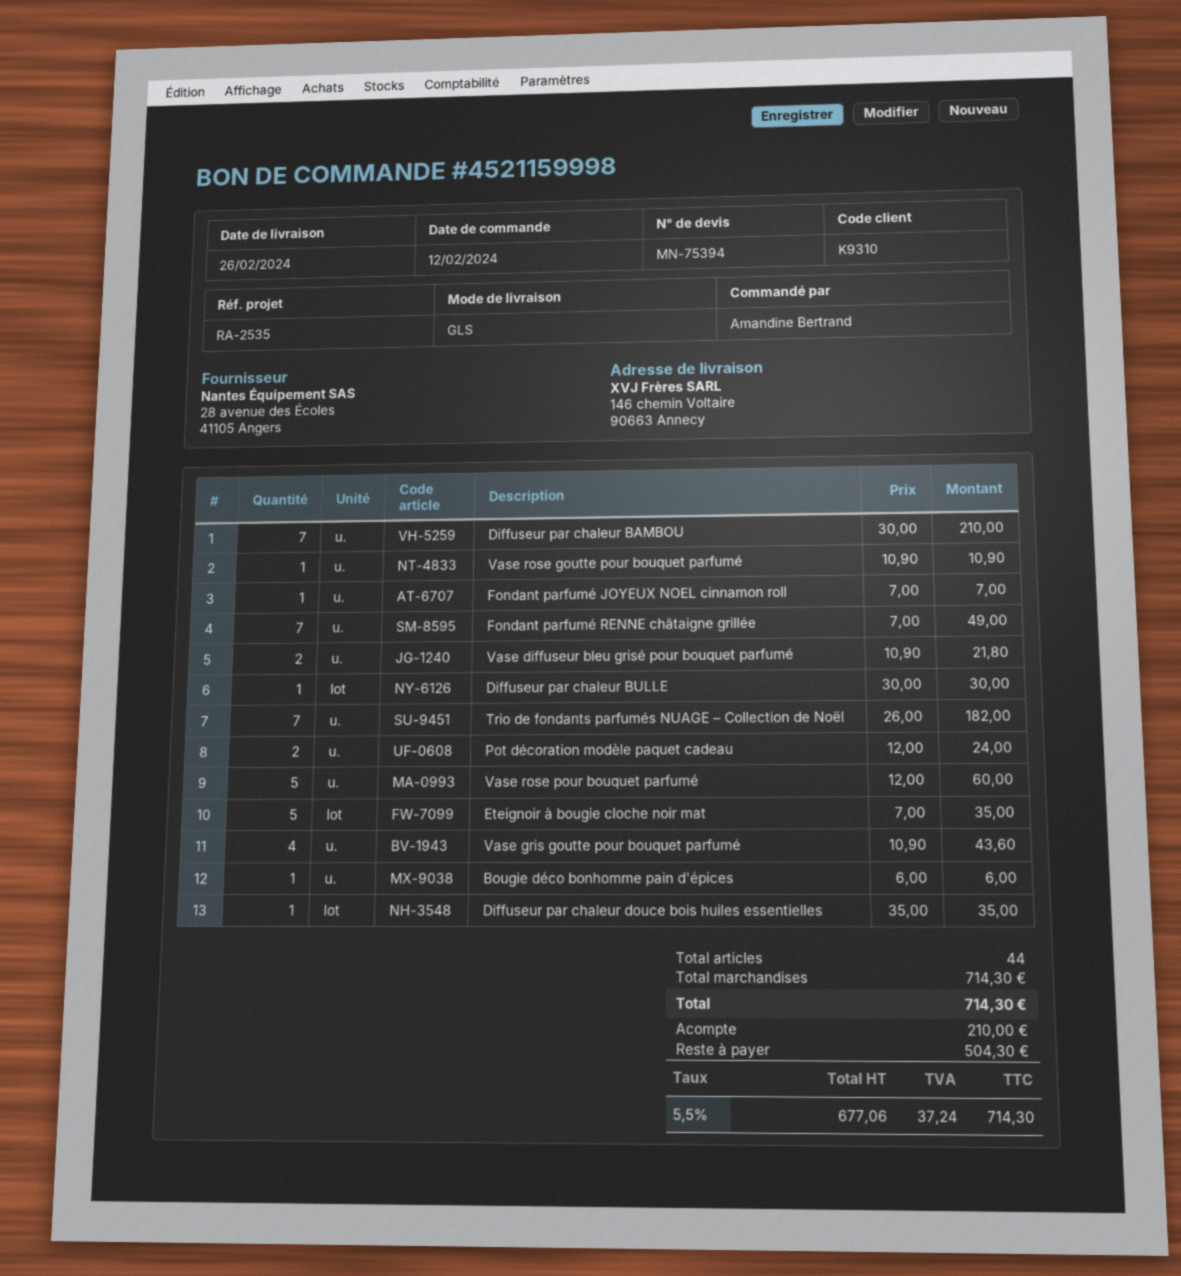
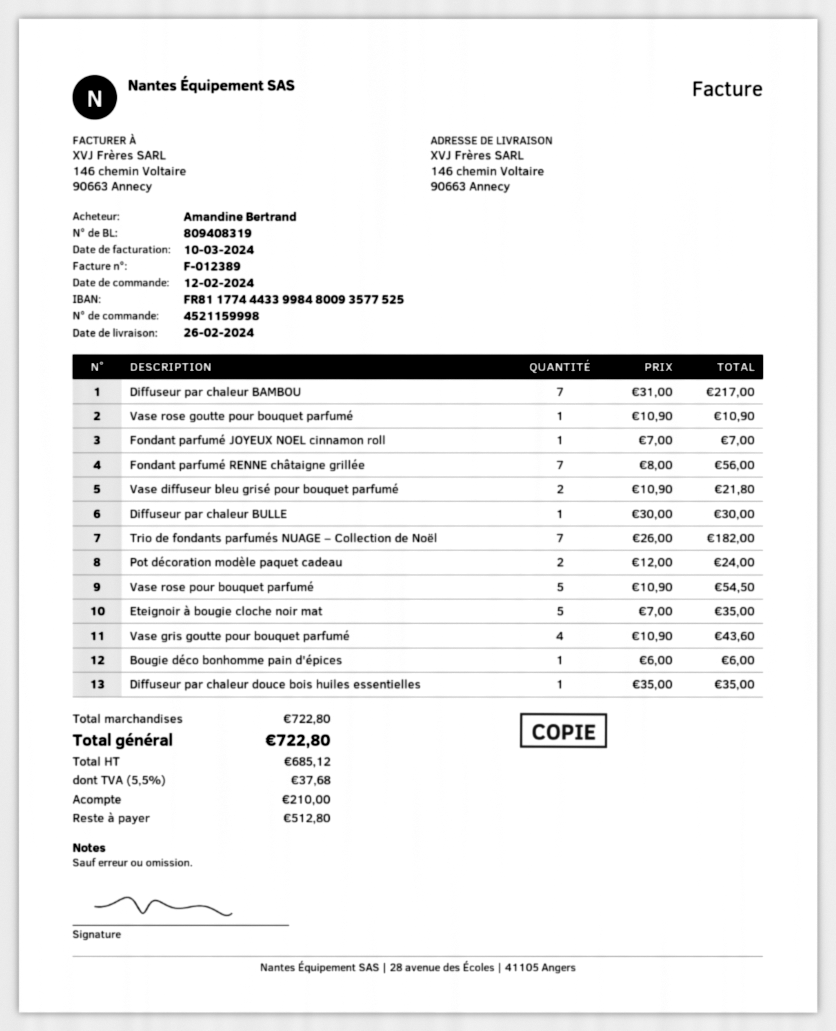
Diffuseur par chaleur BAMBOU: 7 x 30.00 = 210.00 -> 7 x 31.00 = 217.00
Fondant parfumé RENNE châtaigne grillée: 7 x 7.00 = 49.00 -> 7 x 8.00 = 56.00
Vase rose pour bouquet parfumé: 5 x 12.00 = 60.00 -> 5 x 10.90 = 54.50
subtotal: 714.30 -> 722.80
net: 677.06 -> 685.12
tax: 5.5% = 37.24 -> 5.5% = 37.68
total: 714.30 -> 722.80
balance: 504.30 -> 512.80

